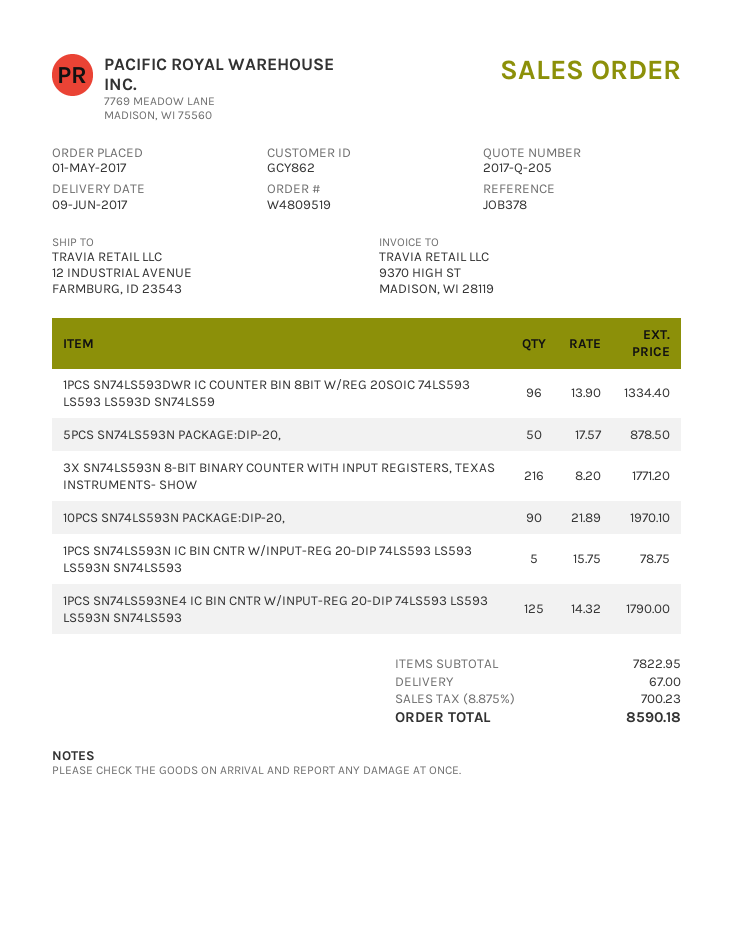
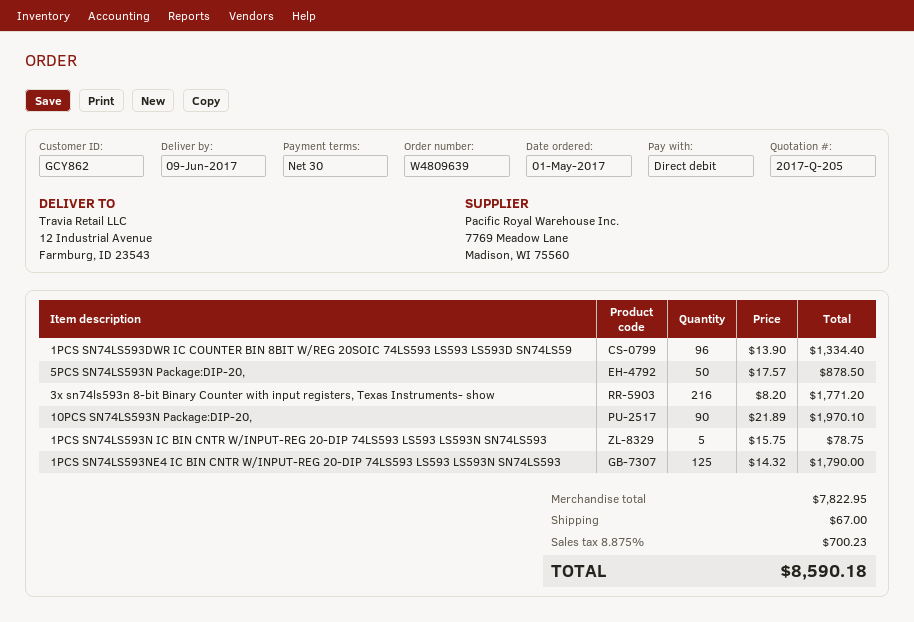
order number: W4809519 -> W4809639

